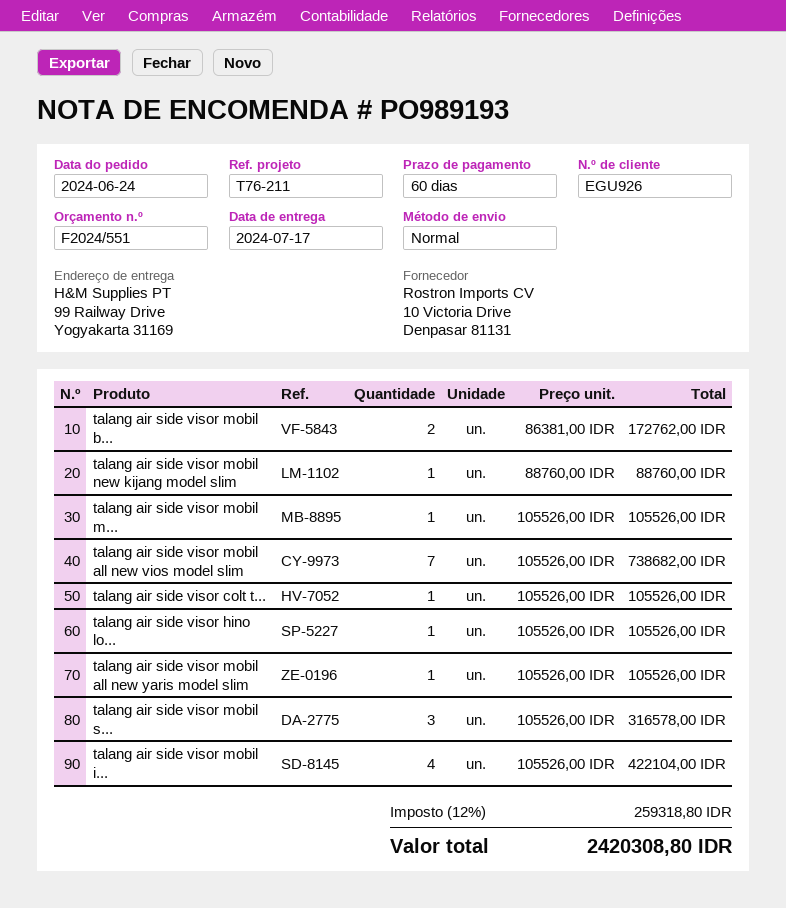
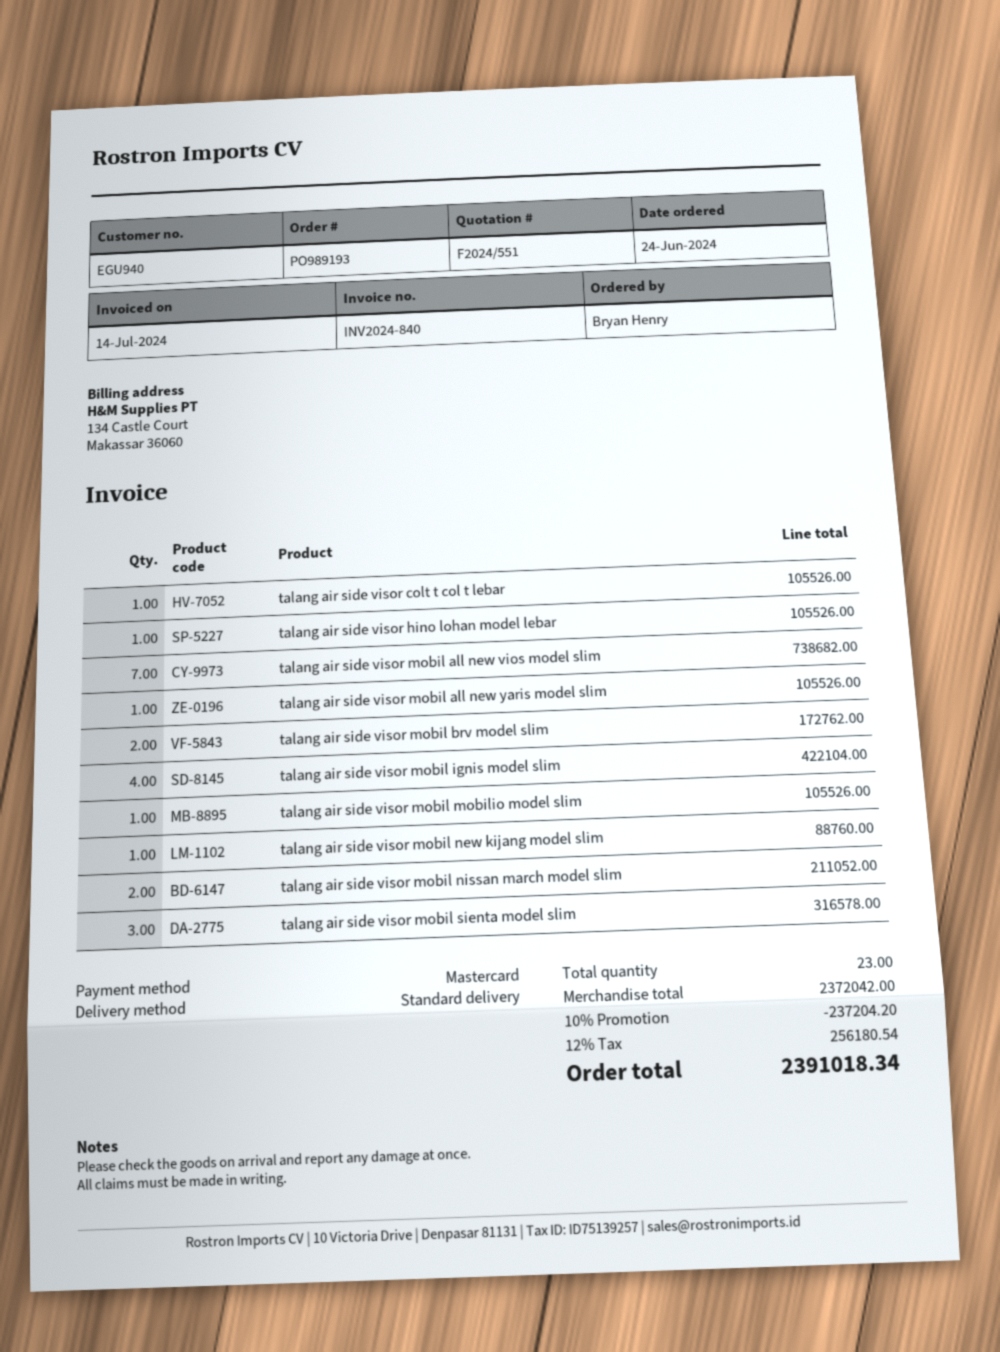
customer number: EGU926 -> EGU940
talang air side visor mobil nissan march model slim: none -> 2 for 211052.00
discount: none -> 10% = 237204.20
tax: 12% = 259318.80 -> 12% = 256180.54
total: 2420308.80 -> 2391018.34

